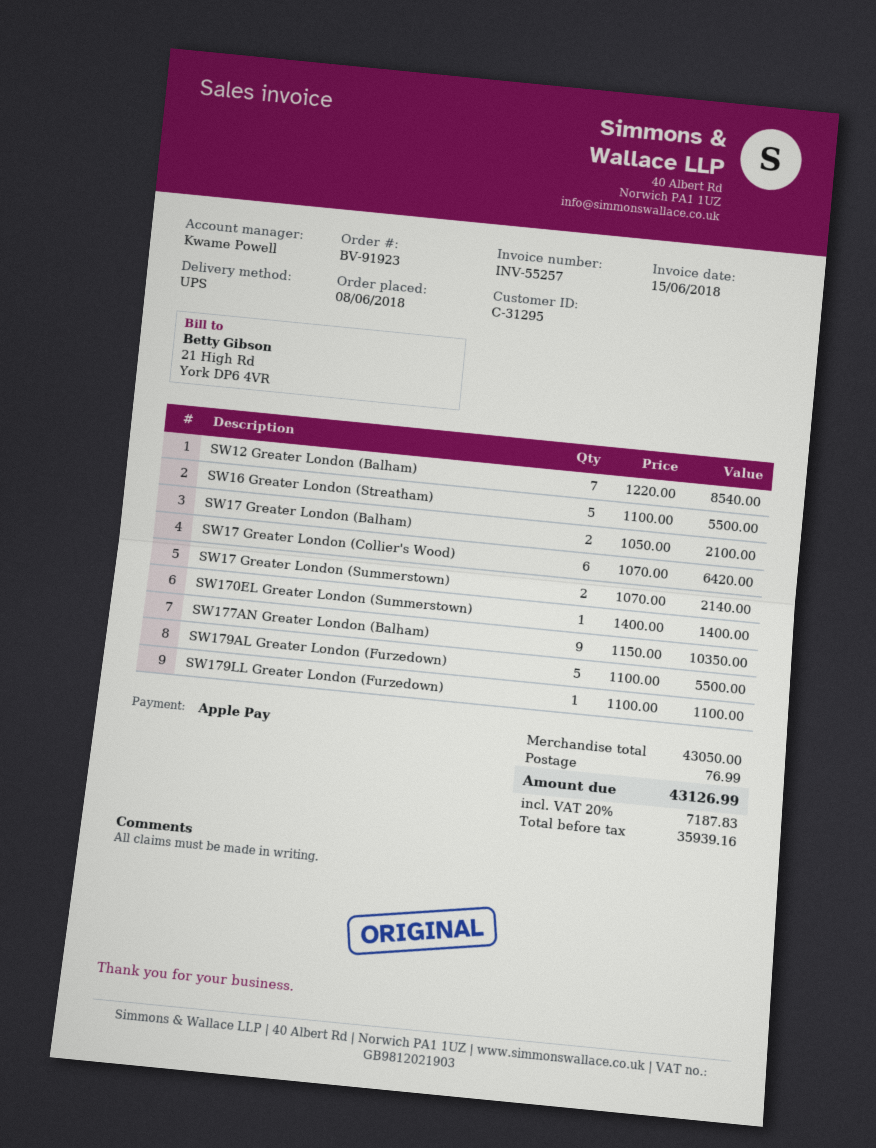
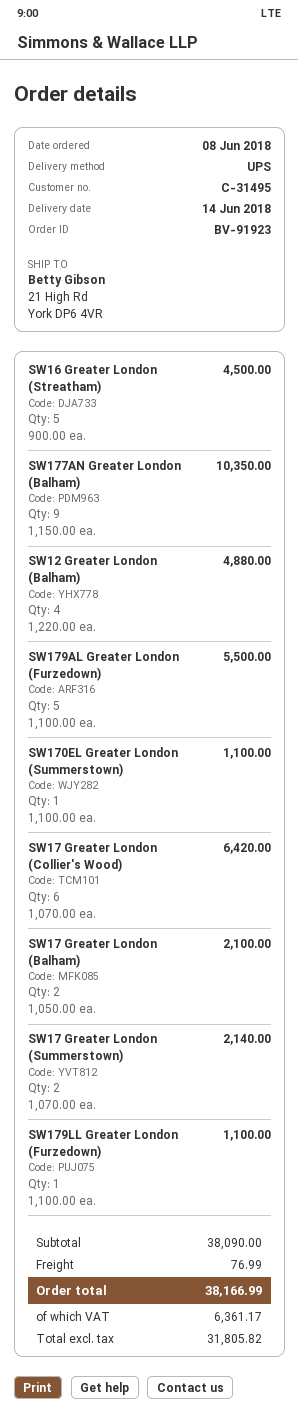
customer number: C-31295 -> C-31495
SW12 Greater London (Balham): 7 x 1220.00 = 8540.00 -> 4 x 1220.00 = 4880.00
SW16 Greater London (Streatham): 5 x 1100.00 = 5500.00 -> 5 x 900.00 = 4500.00
SW170EL Greater London (Summerstown): 1 x 1400.00 = 1400.00 -> 1 x 1100.00 = 1100.00
subtotal: 43050.00 -> 38090.00
net: 35939.16 -> 31805.82
tax: 7187.83 -> 6361.17
total: 43126.99 -> 38166.99

